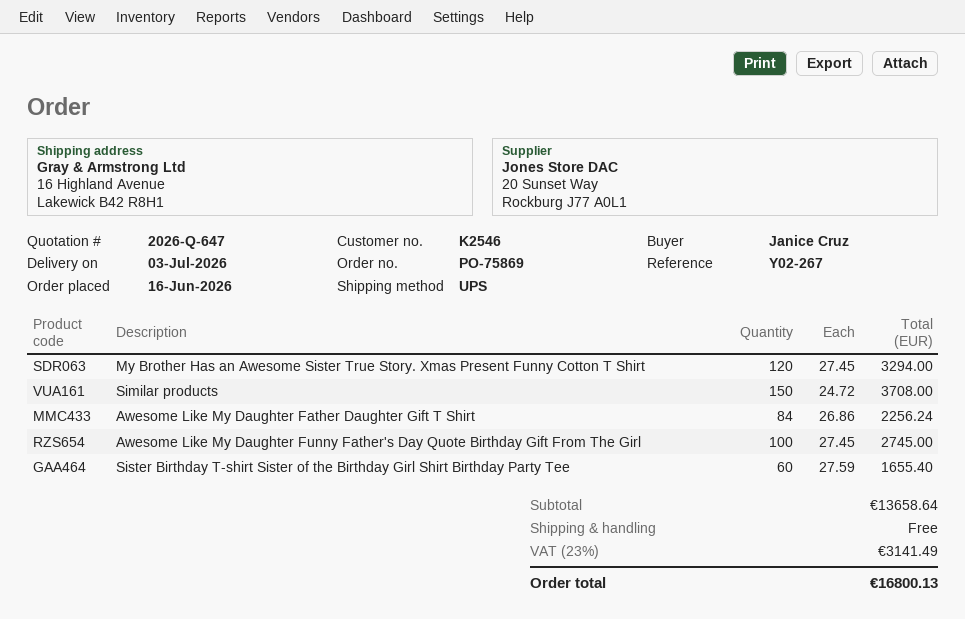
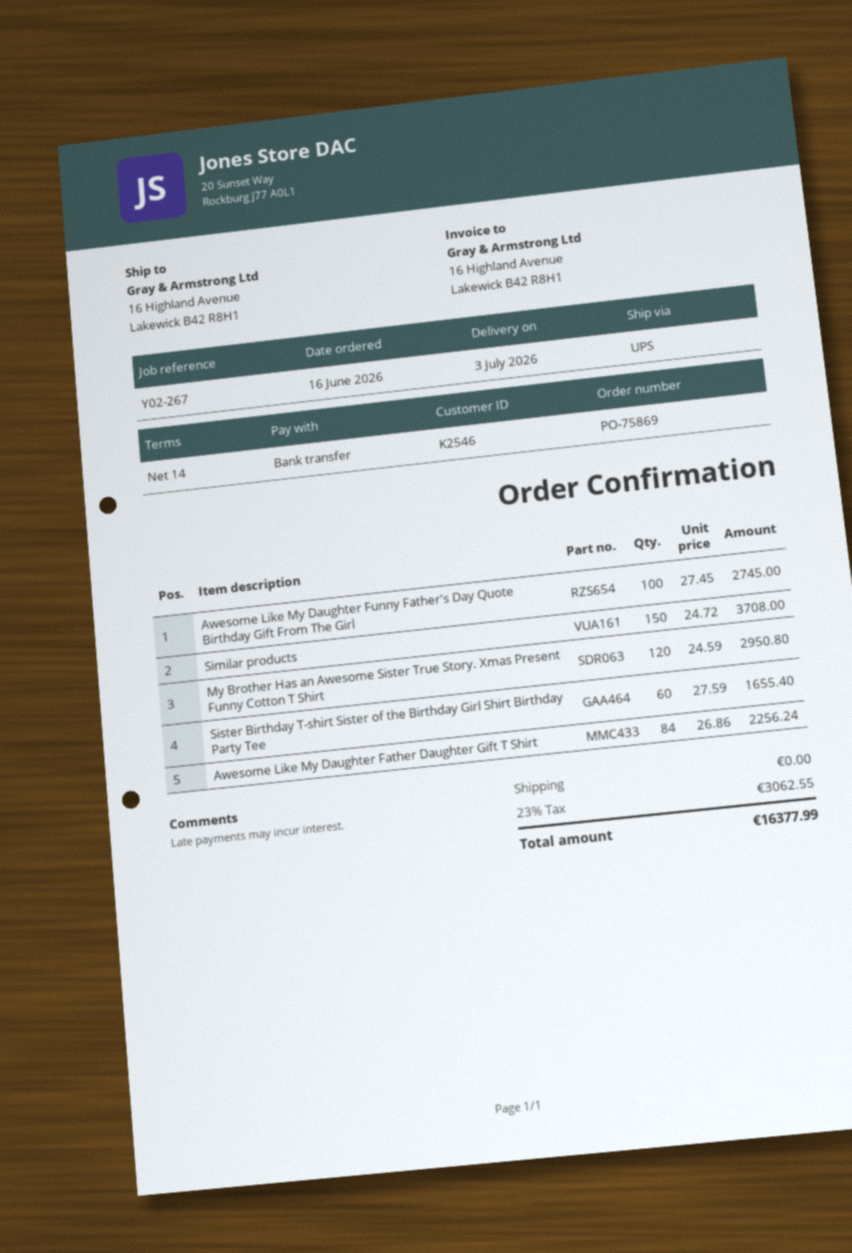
My Brother Has an Awesome Sister True Story. Xmas Present Funny Cotton T Shirt: 120 x 27.45 = 3294.00 -> 120 x 24.59 = 2950.80
tax: 23% = 3141.49 -> 23% = 3062.55
total: 16800.13 -> 16377.99

